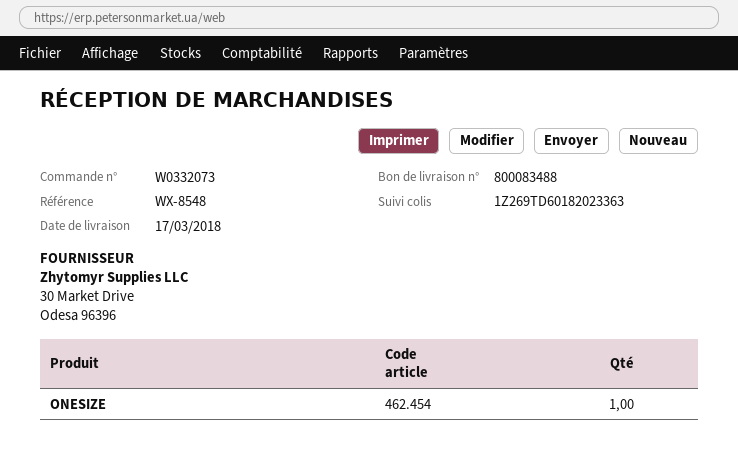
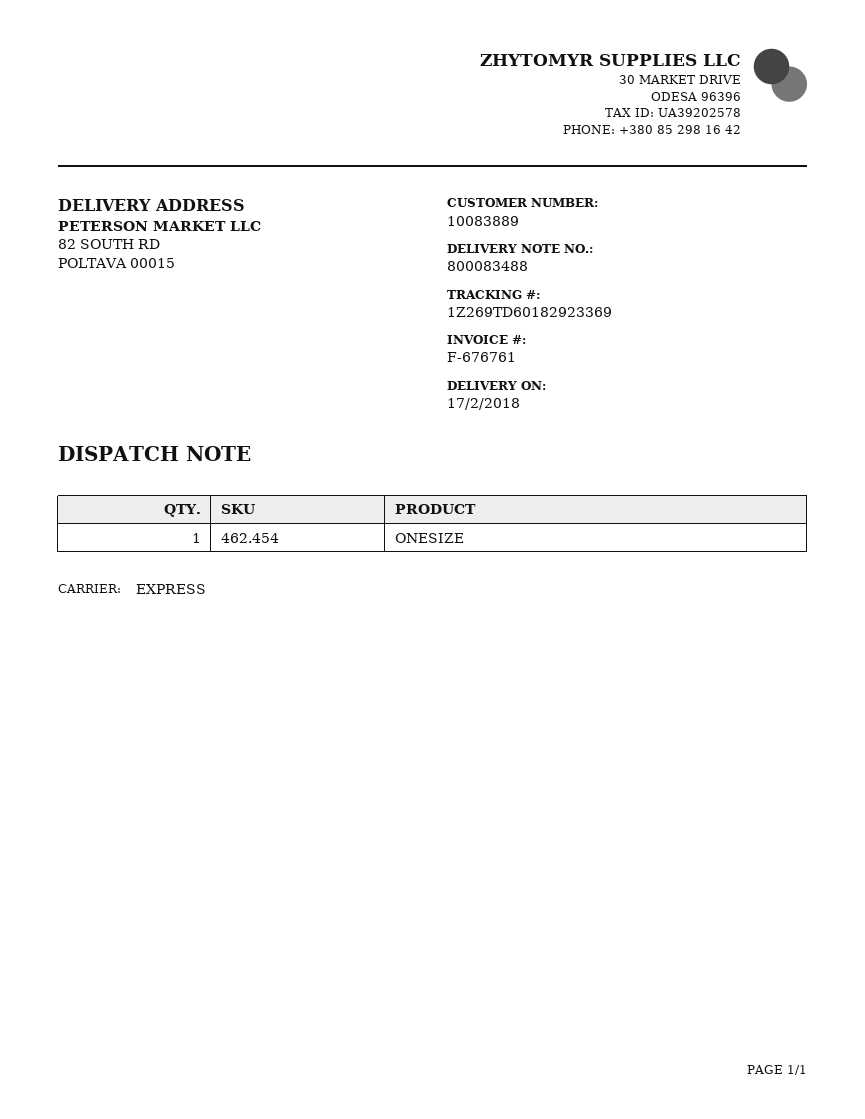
delivery date: 2018-03-17 -> 2018-02-17
tracking number: 1Z269TD60182023363 -> 1Z269TD60182923369

